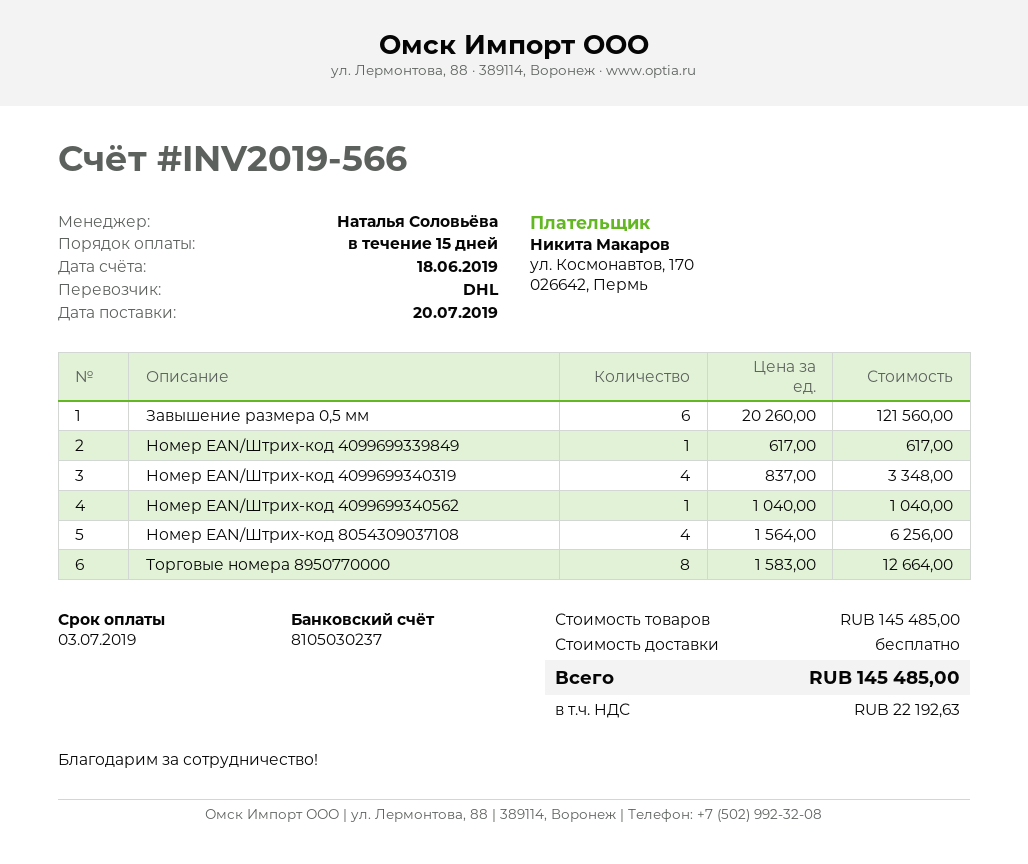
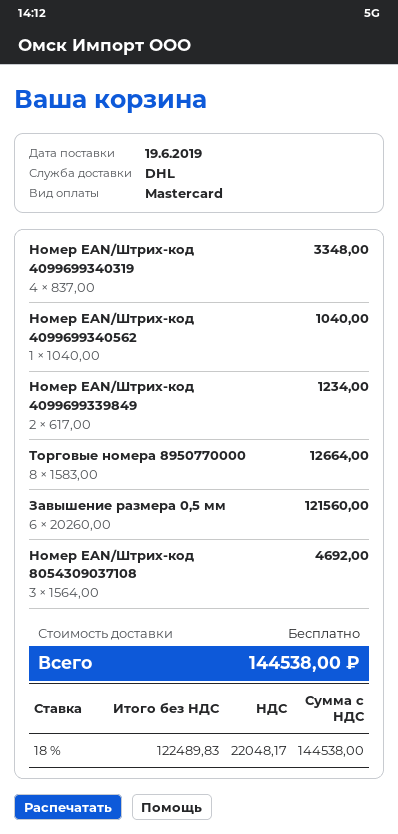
delivery date: 2019-07-20 -> 2019-06-19
Номер EAN/Штрих-код 4099699339849: 1 x 617.00 = 617.00 -> 2 x 617.00 = 1234.00
Номер EAN/Штрих-код 8054309037108: 4 x 1564.00 = 6256.00 -> 3 x 1564.00 = 4692.00
tax: 22192.63 -> 22048.17
total: 145485.00 -> 144538.00

